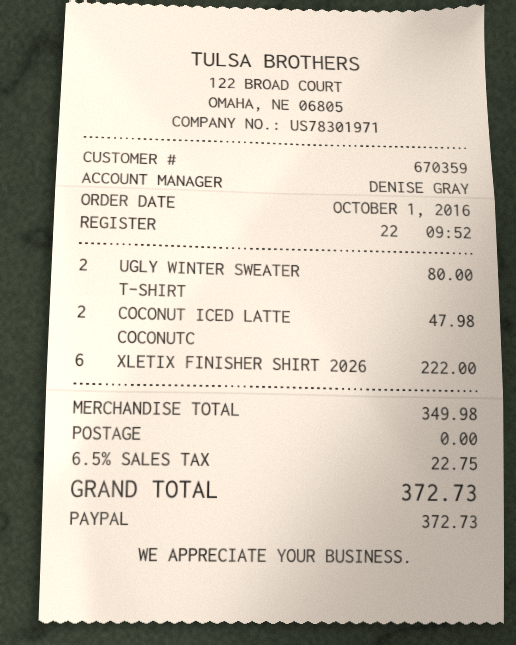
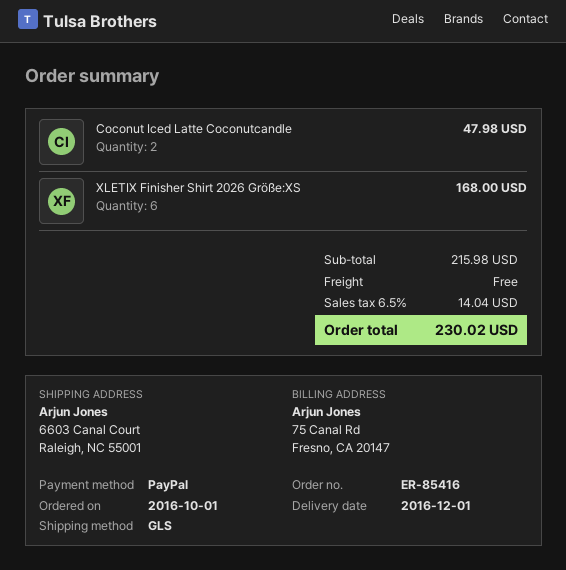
UGLY WINTER SWEATER T-SHIRT: 2 for 80.00 -> none
XLETIX FINISHER SHIRT 2026: 6 for 222.00 -> 6 for 168.00
subtotal: 349.98 -> 215.98
tax: 6.5% = 22.75 -> 6.5% = 14.04
total: 372.73 -> 230.02

